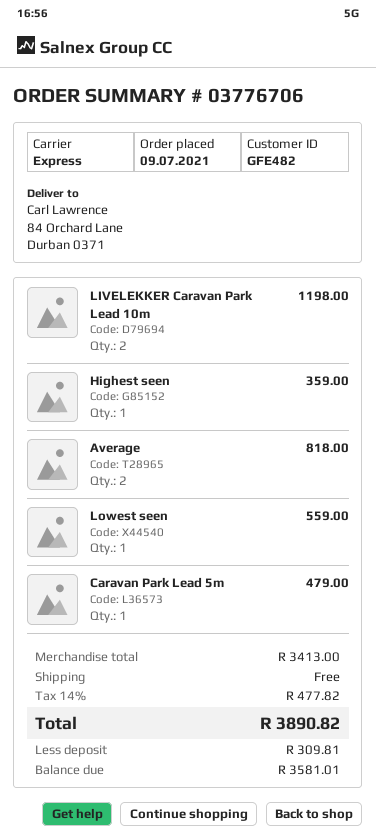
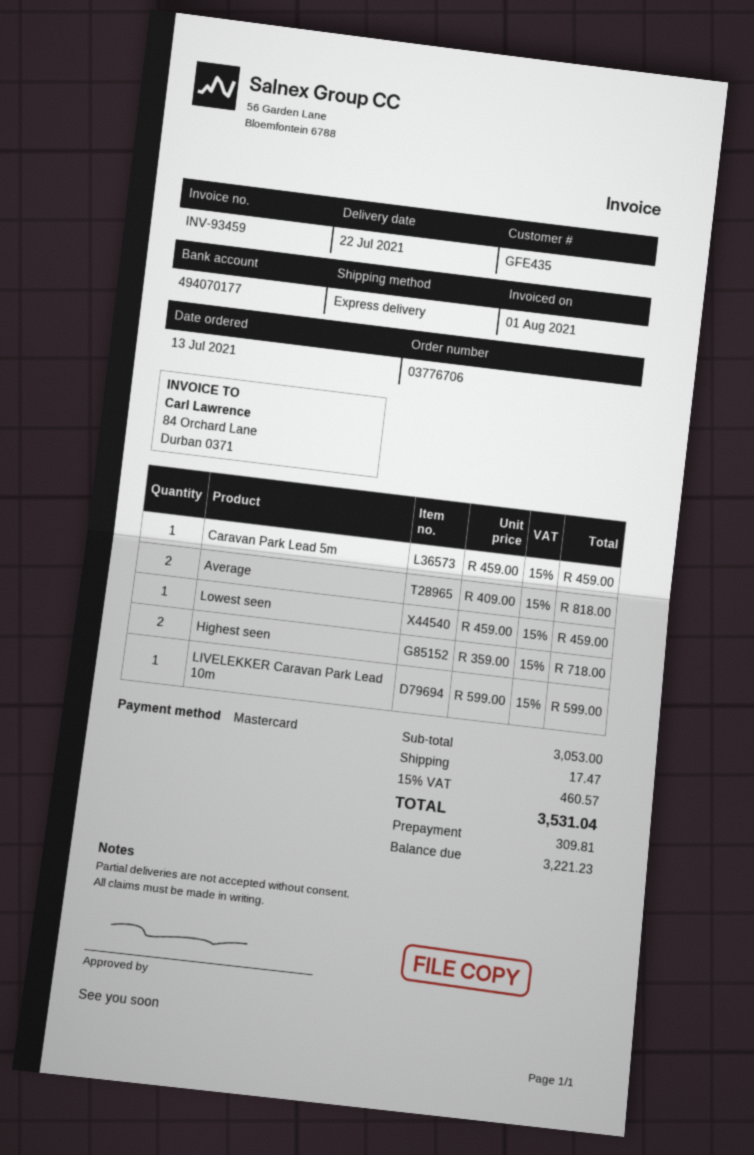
order date: 2021-07-09 -> 2021-07-13
customer number: GFE482 -> GFE435
LIVELEKKER Caravan Park Lead 10m: 2 for 1198.00 -> 1 for 599.00
Highest seen: 1 for 359.00 -> 2 for 718.00
Lowest seen: 1 for 559.00 -> 1 for 459.00
Caravan Park Lead 5m: 1 for 479.00 -> 1 for 459.00
subtotal: 3413.00 -> 3053.00
shipping: 0.00 -> 17.47
tax: 14% = 477.82 -> 15% = 460.57
total: 3890.82 -> 3531.04
balance: 3581.01 -> 3221.23

